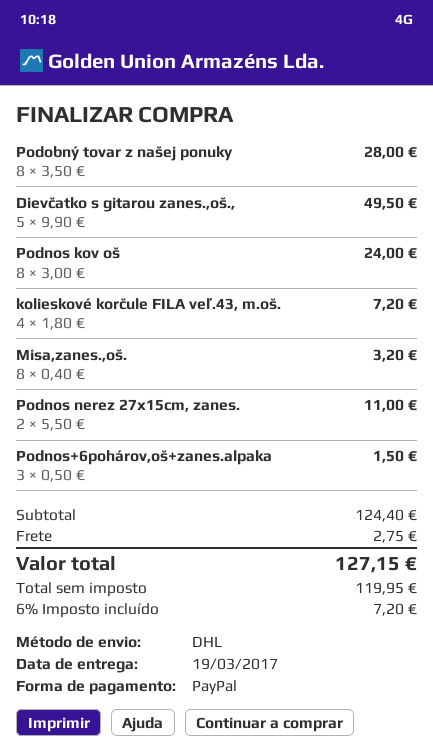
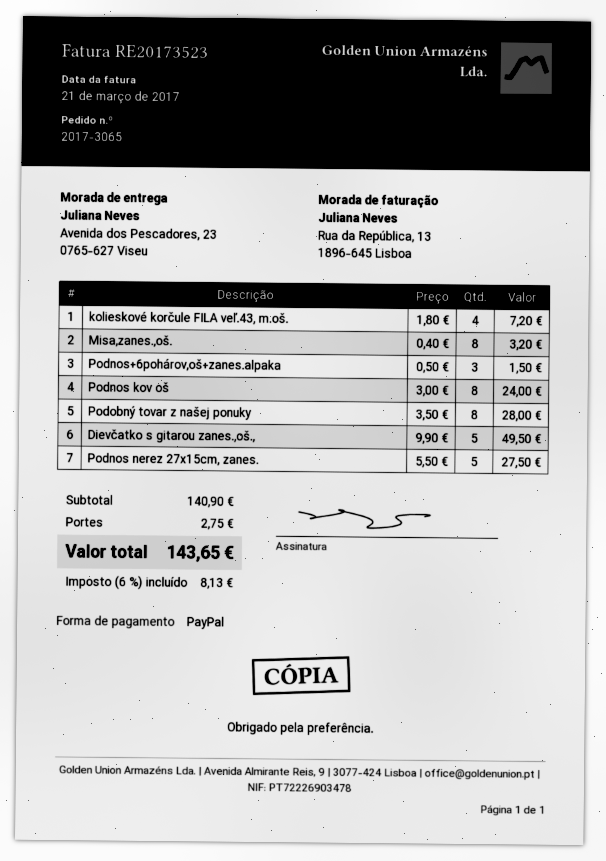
Podnos nerez 27x15cm, zanes.: 2 x 5.50 = 11.00 -> 5 x 5.50 = 27.50
subtotal: 124.40 -> 140.90
tax: 6% = 7.20 -> 6% = 8.13
total: 127.15 -> 143.65

